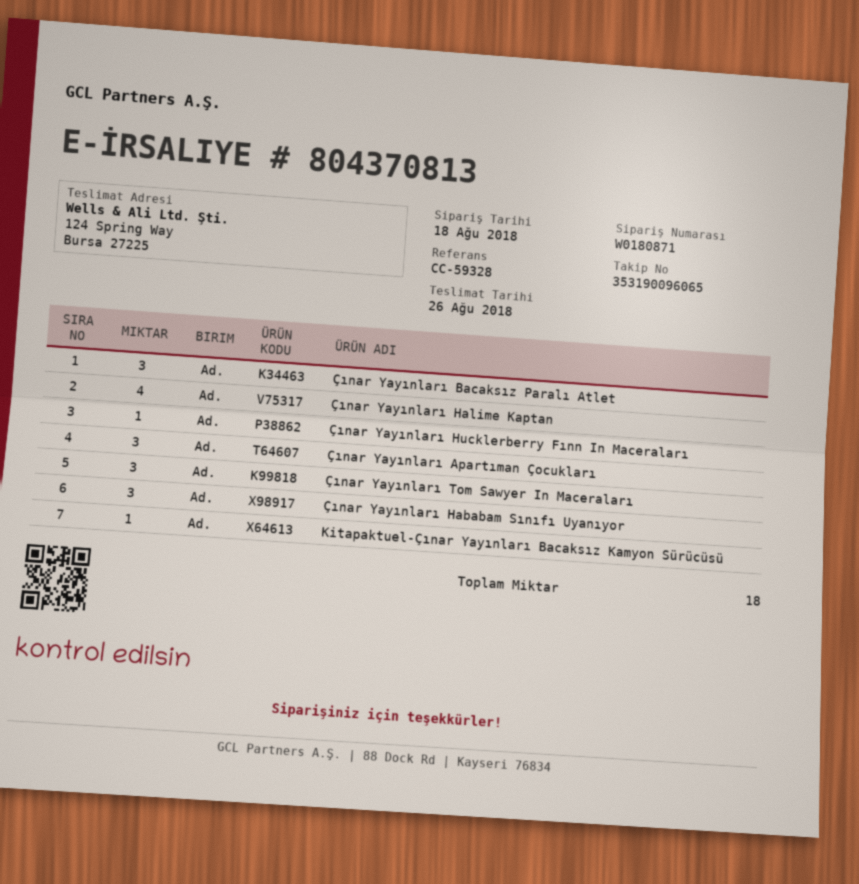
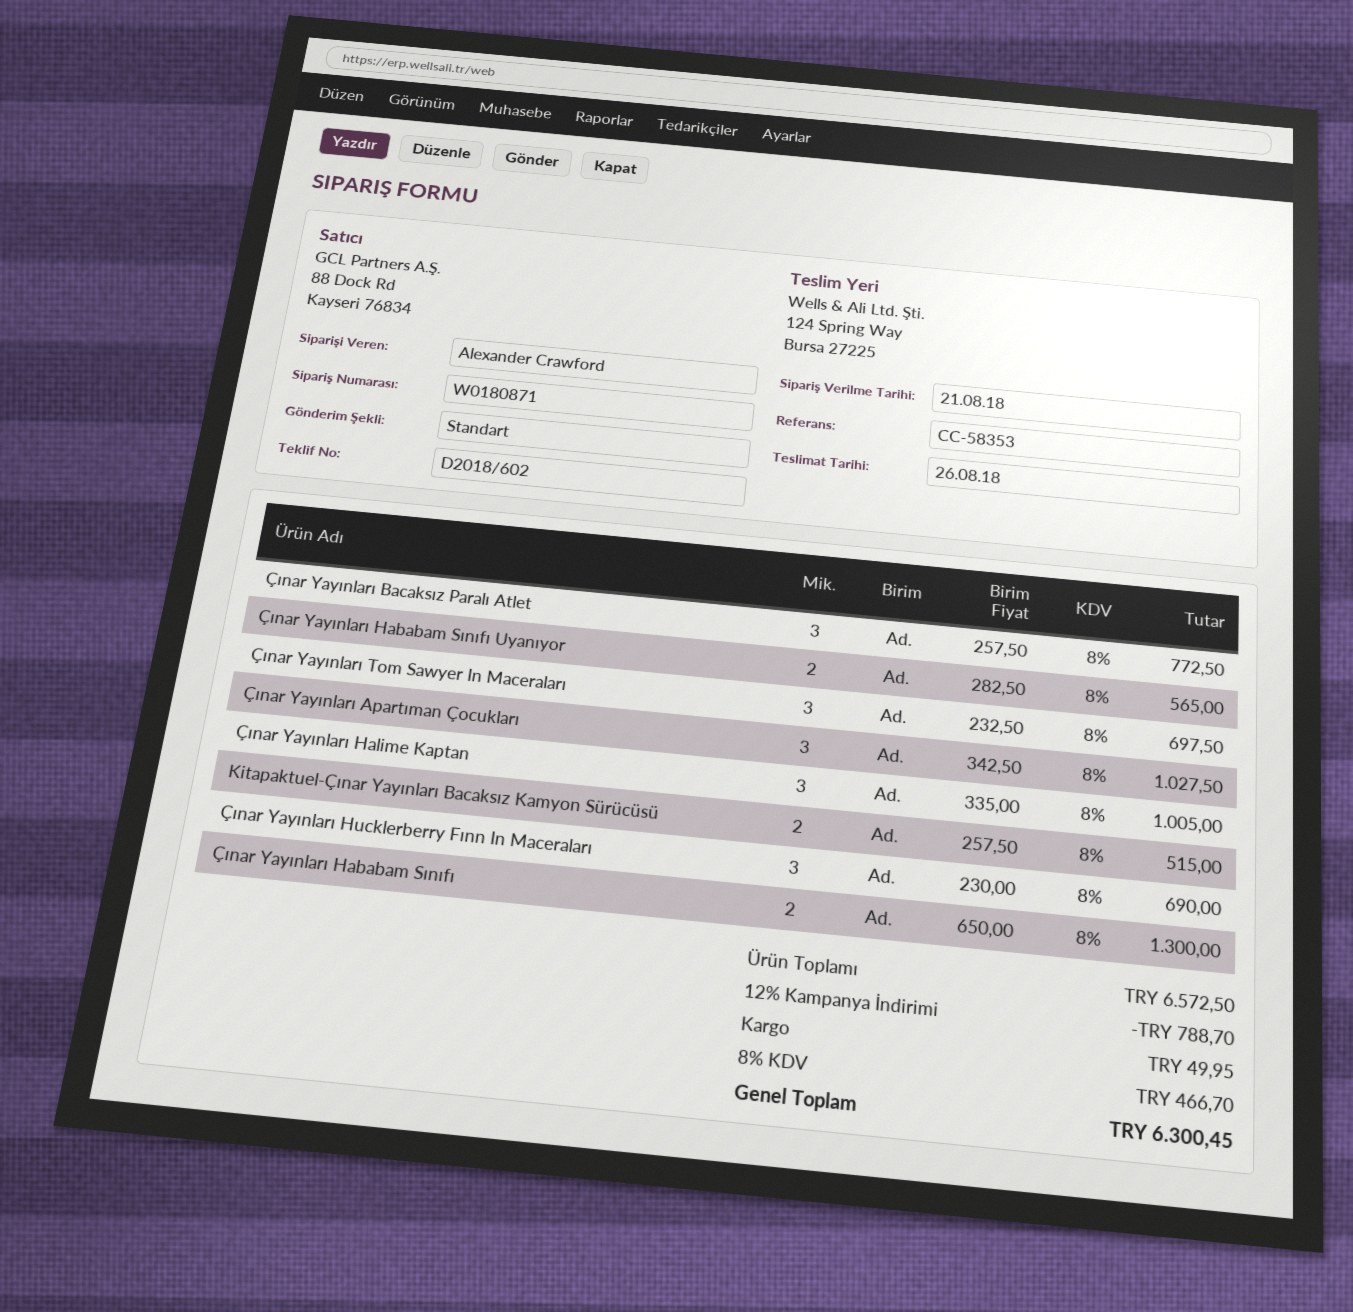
order date: 2018-08-18 -> 2018-08-21
reference: CC-59328 -> CC-58353
Çınar Yayınları Halime Kaptan: 4 -> 3
Çınar Yayınları Hucklerberry Fınn In Maceraları: 1 -> 3
Çınar Yayınları Hababam Sınıfı Uyanıyor: 3 -> 2
Kitapaktuel-Çınar Yayınları Bacaksız Kamyon Sürücüsü: 1 -> 2
Çınar Yayınları Hababam Sınıfı: none -> 2

